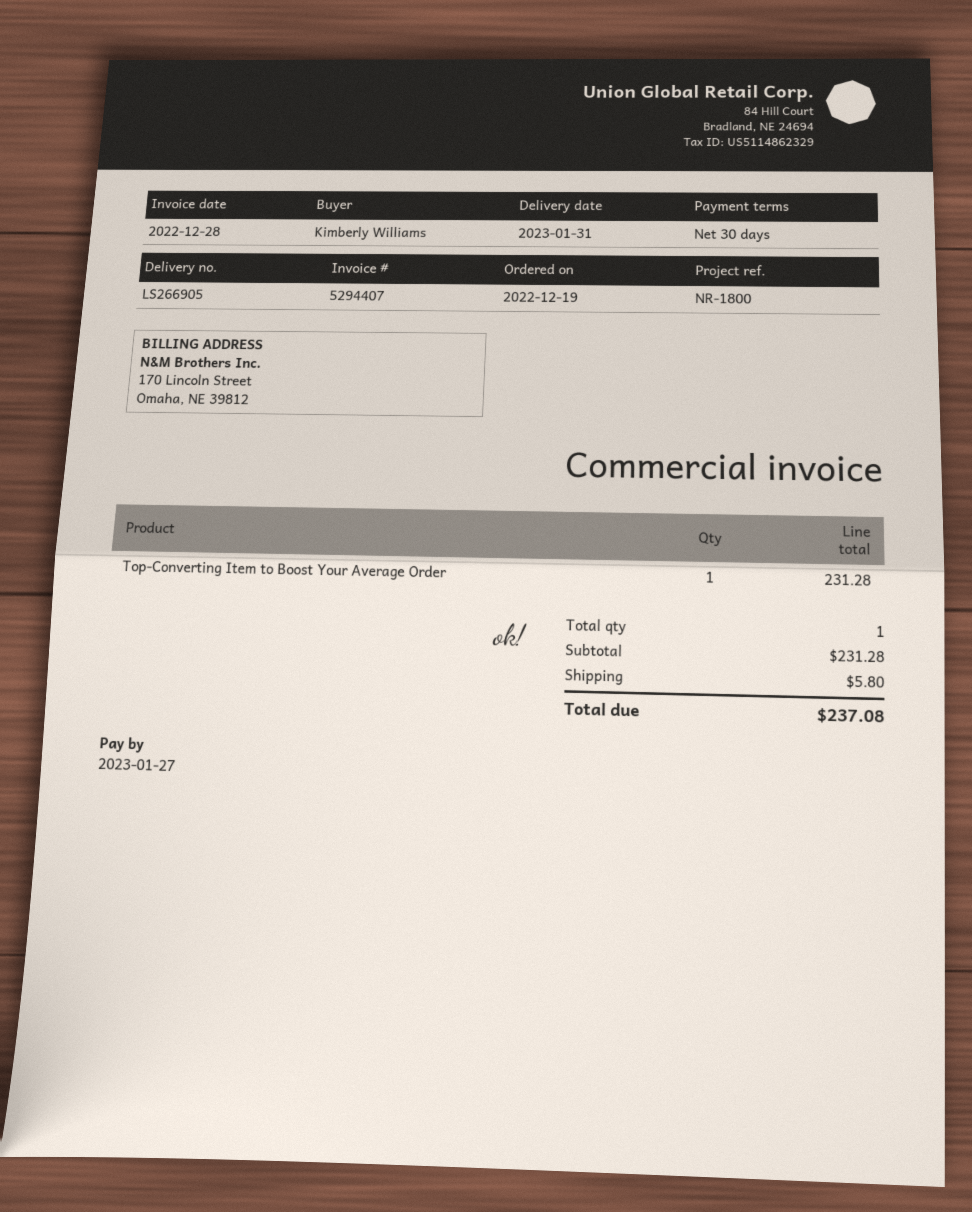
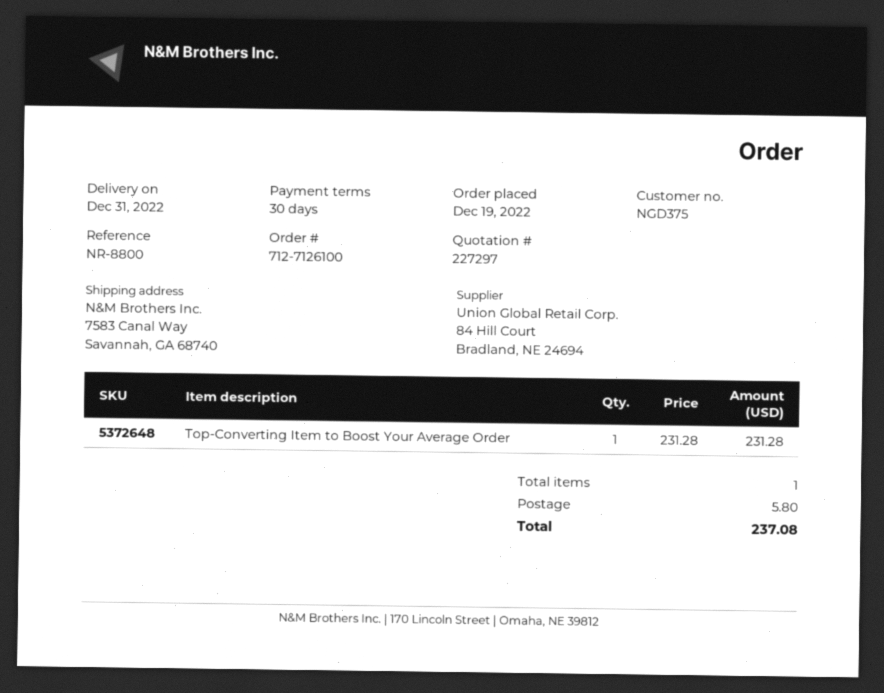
delivery date: 2023-01-31 -> 2022-12-31
reference: NR-1800 -> NR-8800

